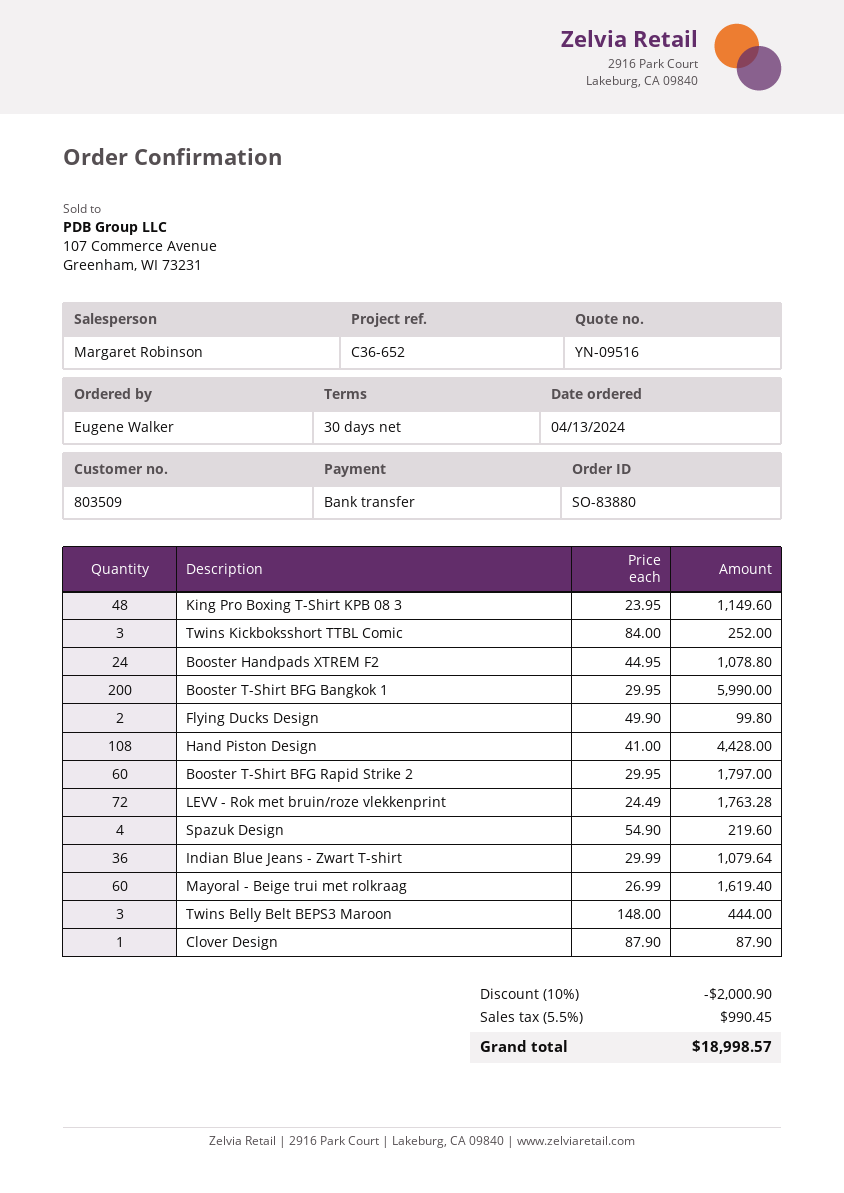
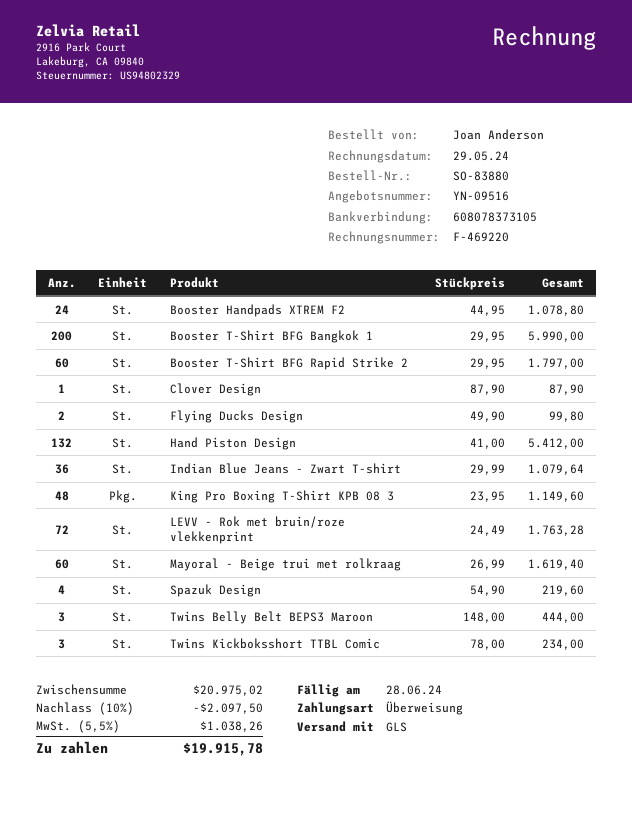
ordered by: Eugene Walker -> Joan Anderson
Twins Kickboksshort TTBL Comic: 3 x 84.00 = 252.00 -> 3 x 78.00 = 234.00
Hand Piston Design: 108 x 41.00 = 4428.00 -> 132 x 41.00 = 5412.00
discount: 10% = 2000.90 -> 10% = 2097.50
tax: 5.5% = 990.45 -> 5.5% = 1038.26
total: 18998.57 -> 19915.78

